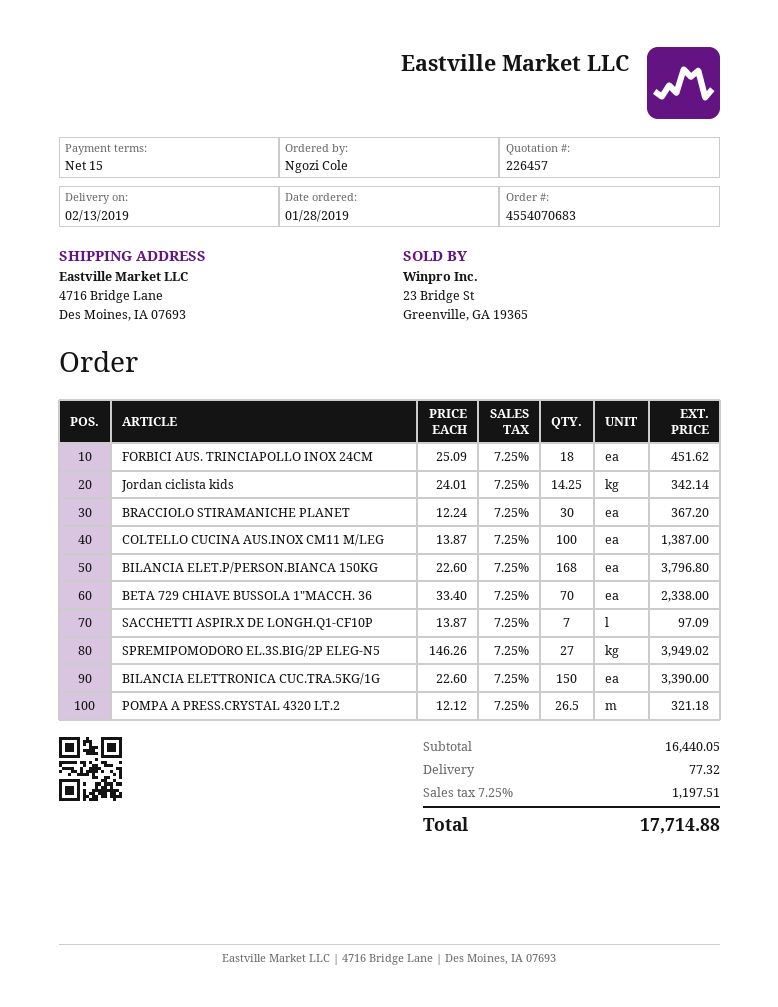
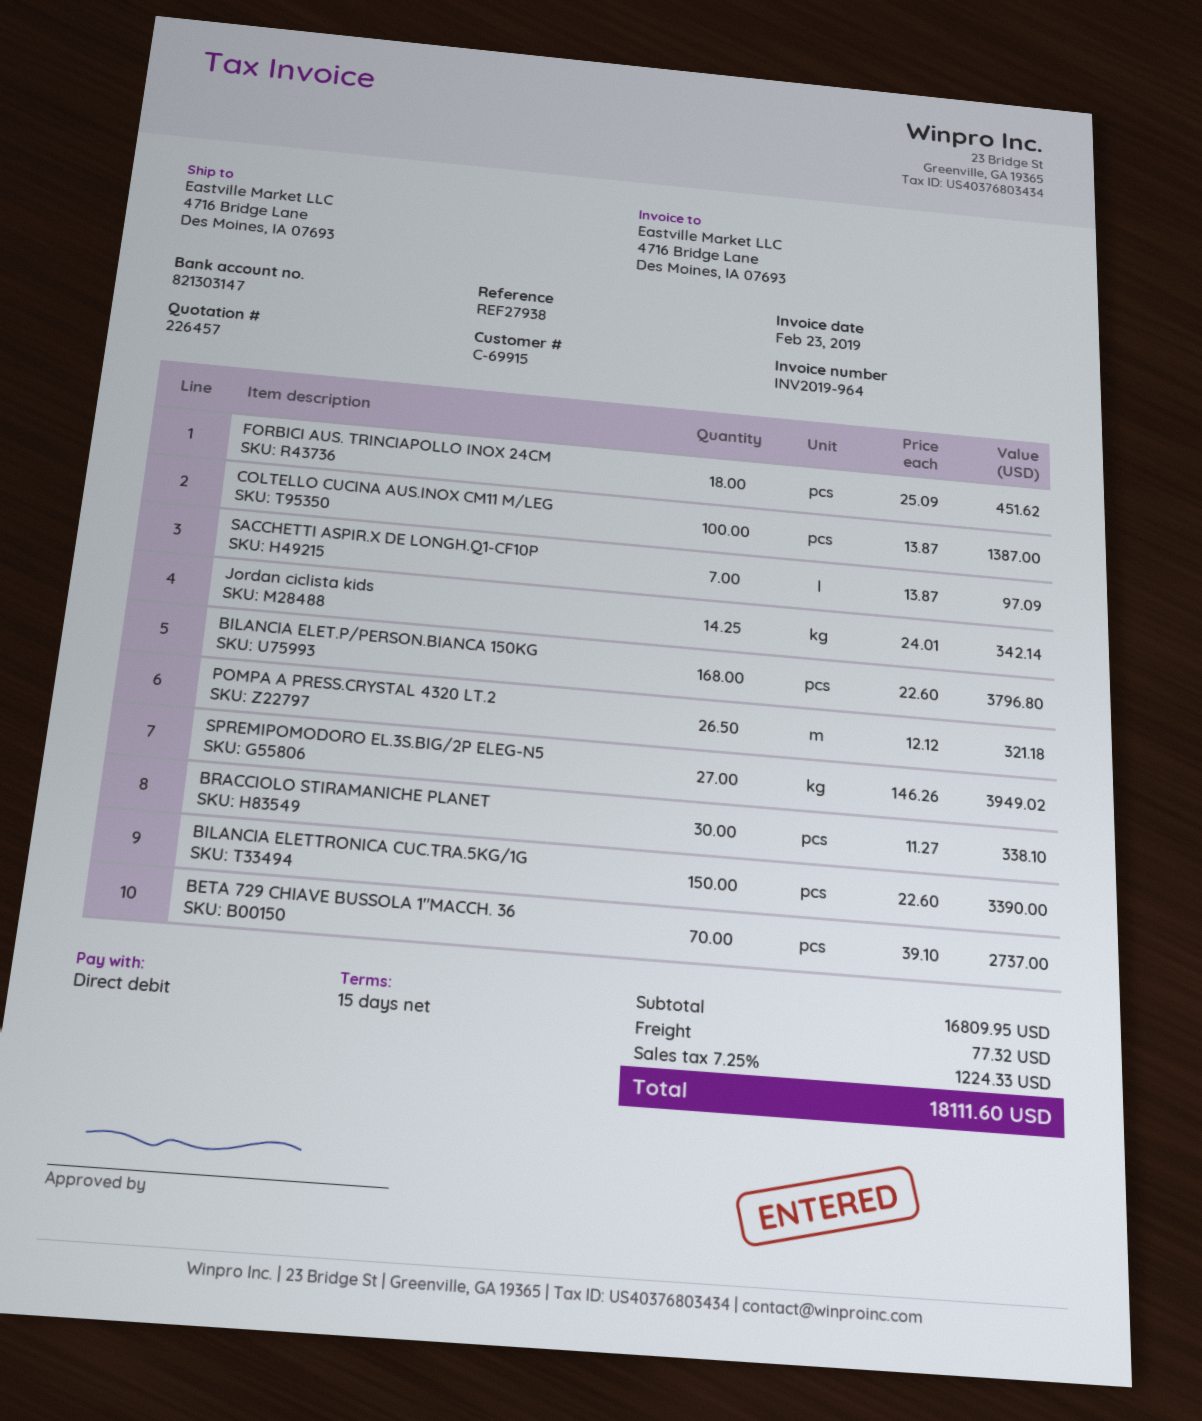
BRACCIOLO STIRAMANICHE PLANET: 30 x 12.24 = 367.20 -> 30 x 11.27 = 338.10
BETA 729 CHIAVE BUSSOLA 1"MACCH. 36: 70 x 33.40 = 2338.00 -> 70 x 39.10 = 2737.00
subtotal: 16440.05 -> 16809.95
tax: 7.25% = 1197.51 -> 7.25% = 1224.33
total: 17714.88 -> 18111.60

